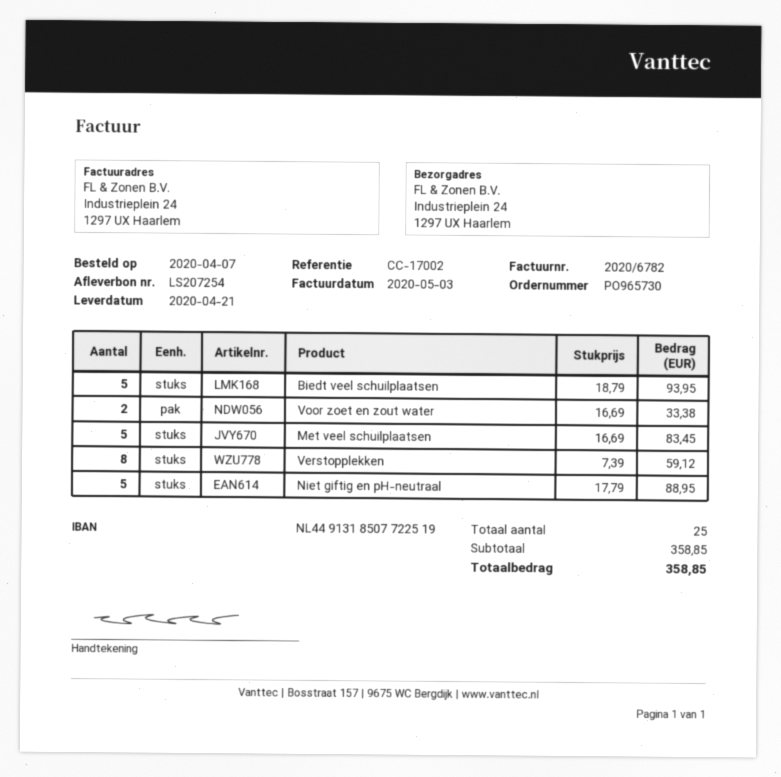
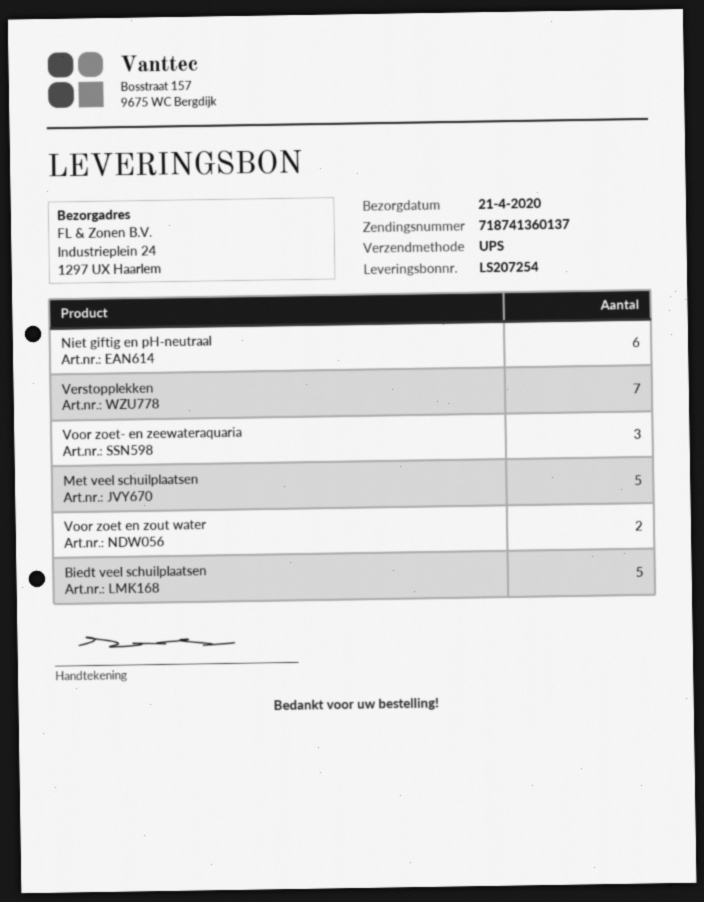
Verstopplekken: 8 -> 7
Niet giftig en pH-neutraal: 5 -> 6
Voor zoet- en zeewateraquaria: none -> 3

